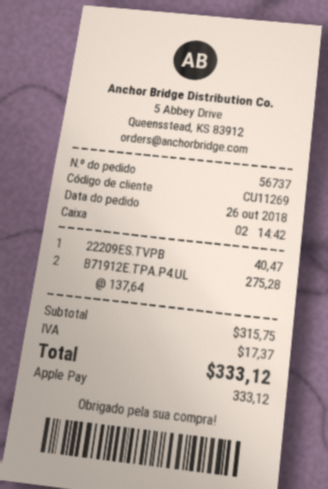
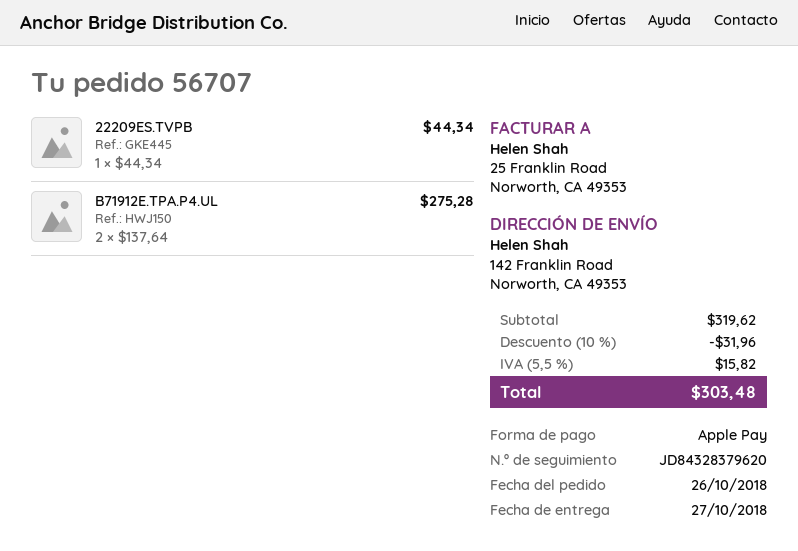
order number: 56737 -> 56707
22209ES.TVPB: 1 x 40.47 = 40.47 -> 1 x 44.34 = 44.34
subtotal: 315.75 -> 319.62
discount: none -> 10% = 31.96
tax: 17.37 -> 15.82
total: 333.12 -> 303.48

